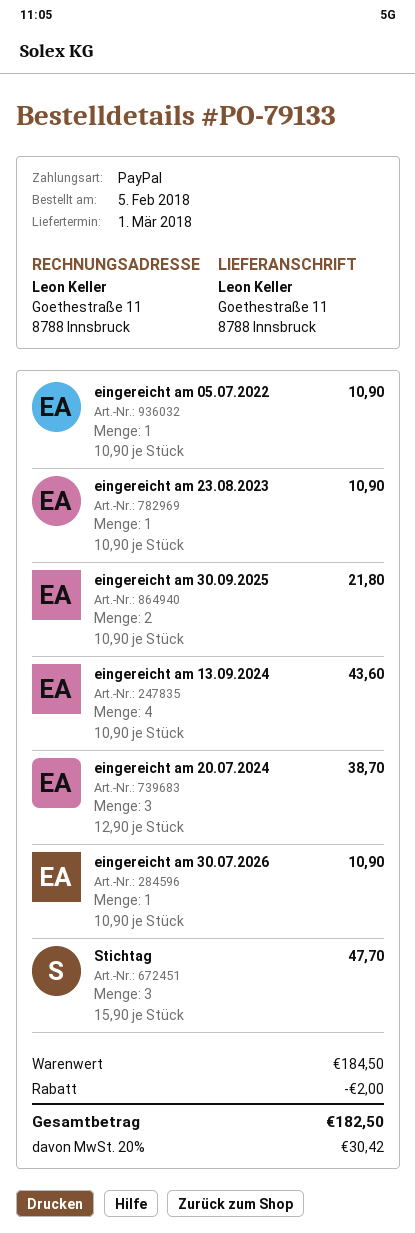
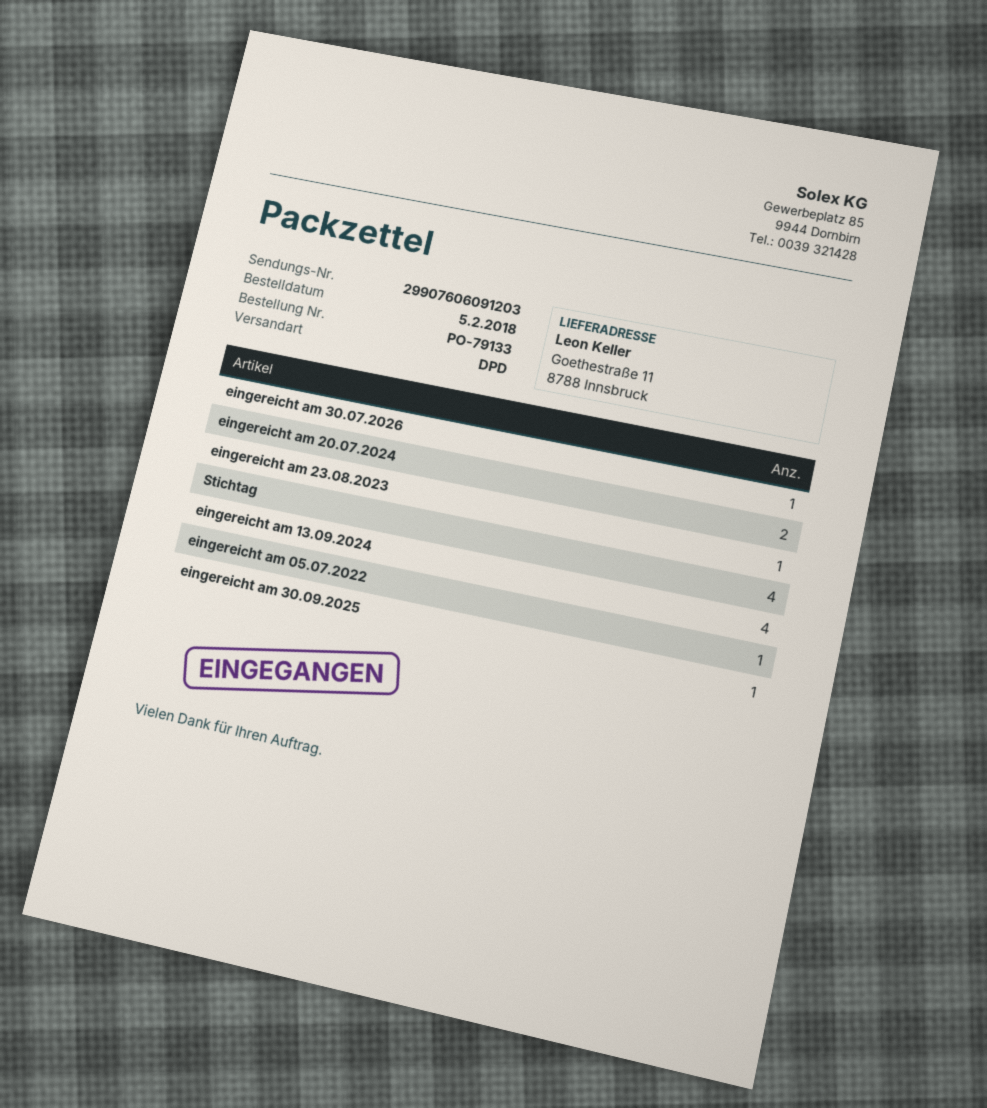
eingereicht am 30.09.2025: 2 -> 1
eingereicht am 20.07.2024: 3 -> 2
Stichtag: 3 -> 4

